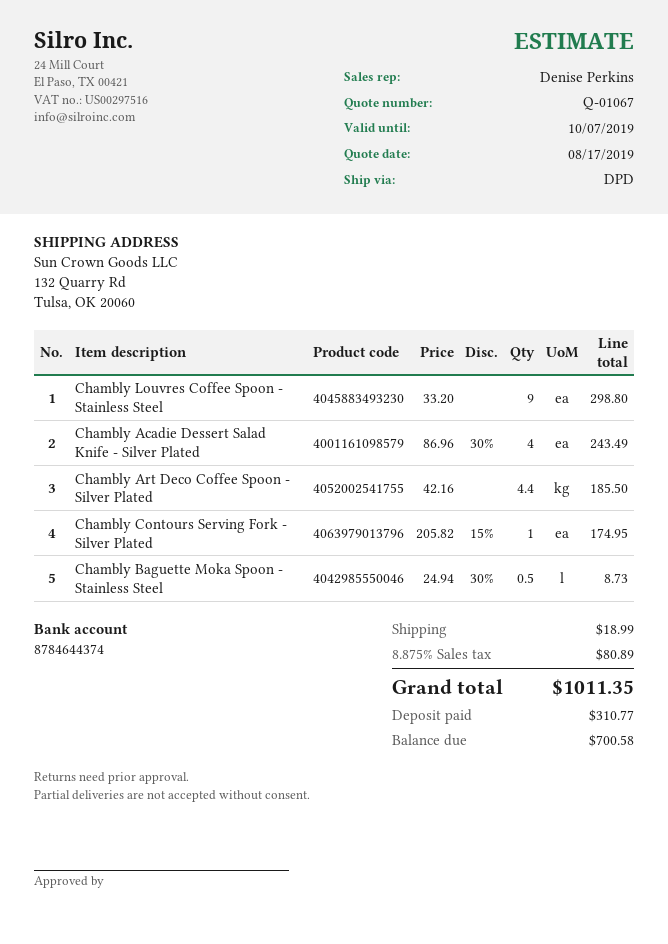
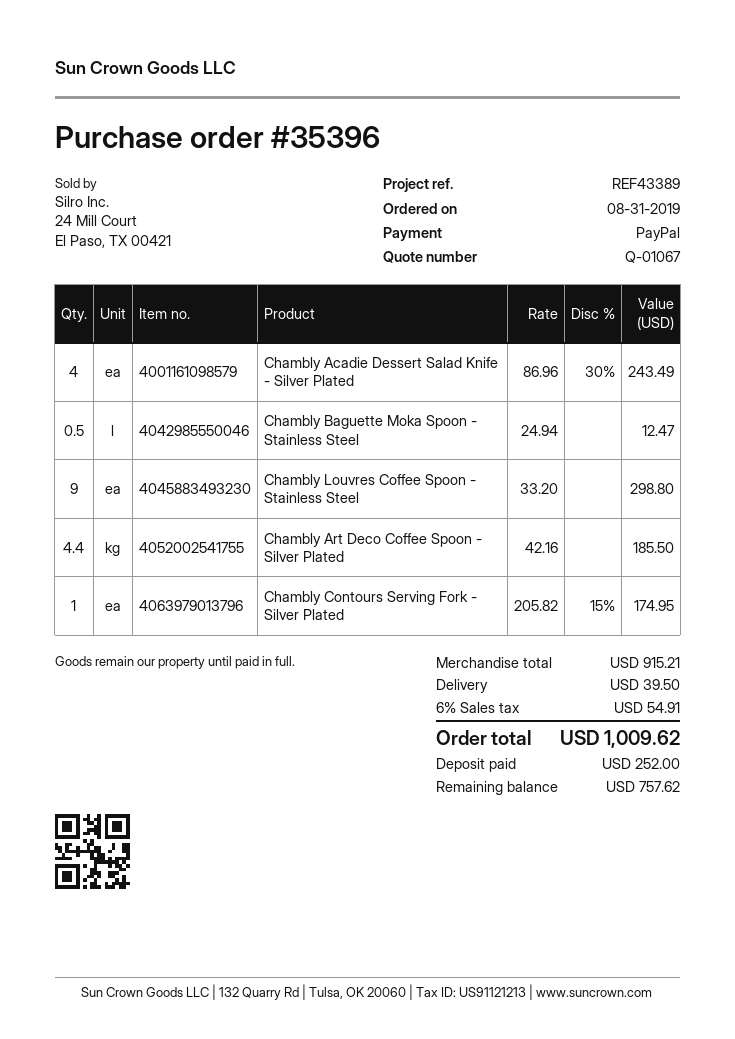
Chambly Baguette Moka Spoon - Stainless Steel: 0.5 x 24.94 - 30% = 8.73 -> 0.5 x 24.94 = 12.47
shipping: 18.99 -> 39.50
tax: 8.875% = 80.89 -> 6% = 54.91
total: 1011.35 -> 1009.62
deposit: 310.77 -> 252.00
balance: 700.58 -> 757.62

